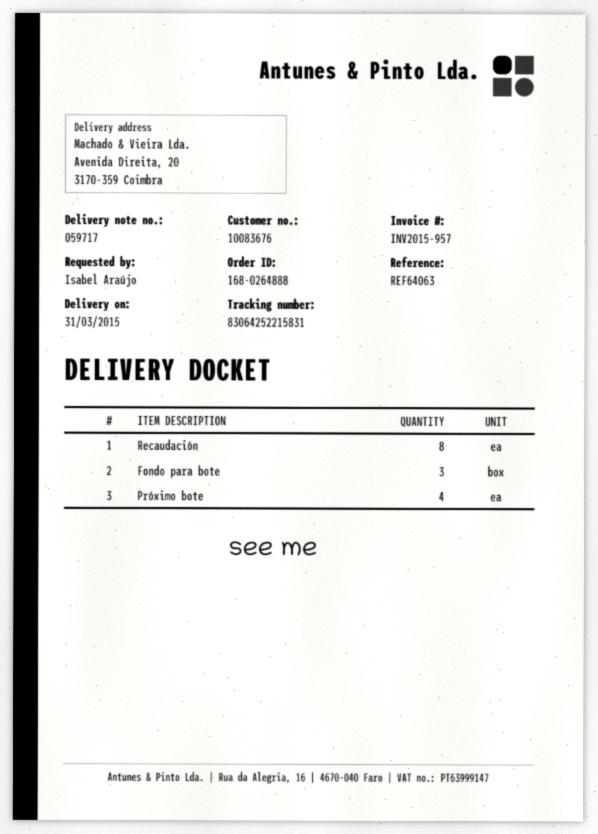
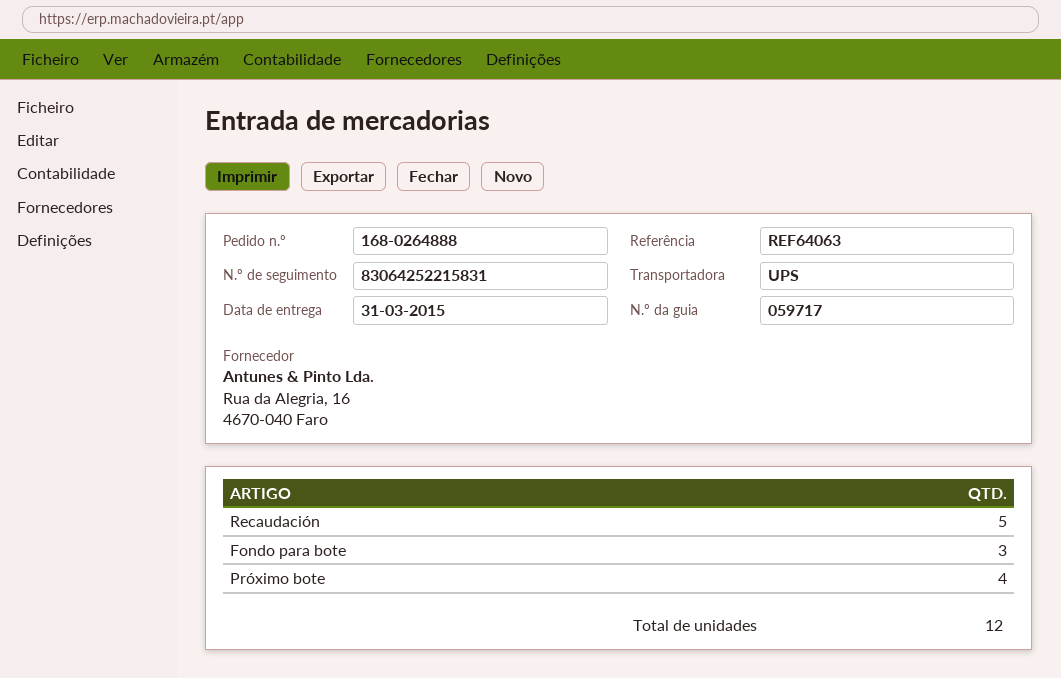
Recaudación: 8 -> 5

